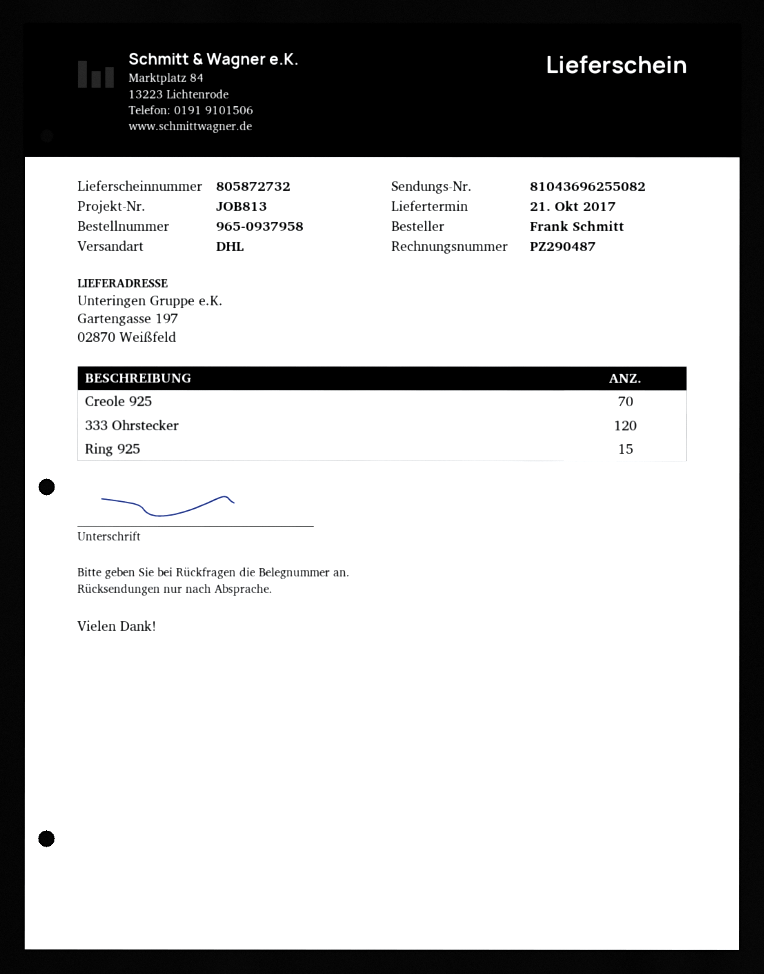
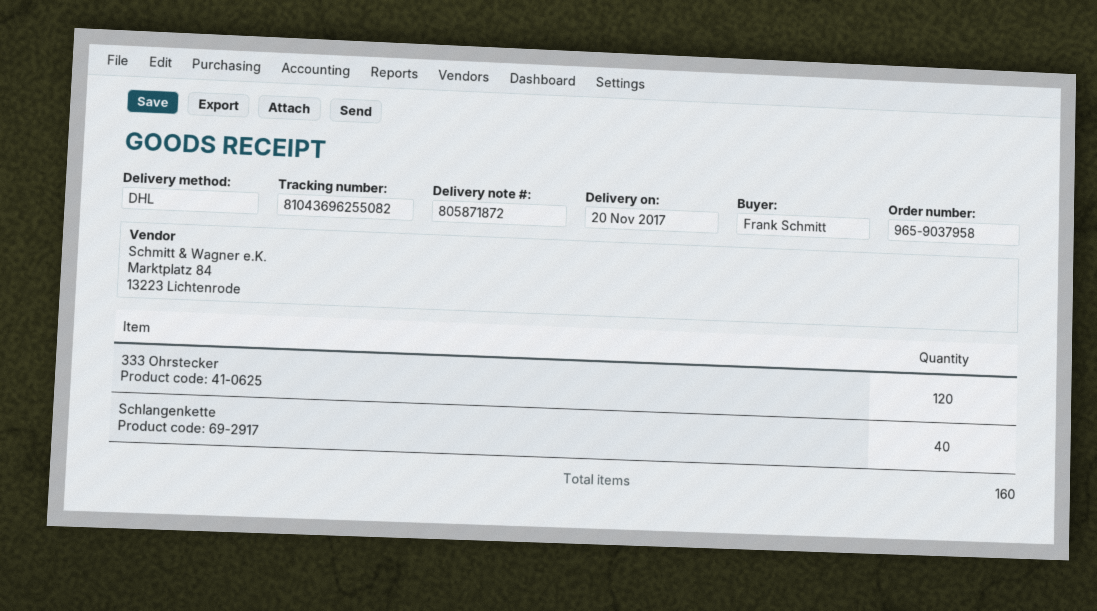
order number: 965-0937958 -> 965-9037958
delivery note number: 805872732 -> 805871872
delivery date: 2017-10-21 -> 2017-11-20
Creole 925: 70 -> none
Ring 925: 15 -> none
Schlangenkette: none -> 40

